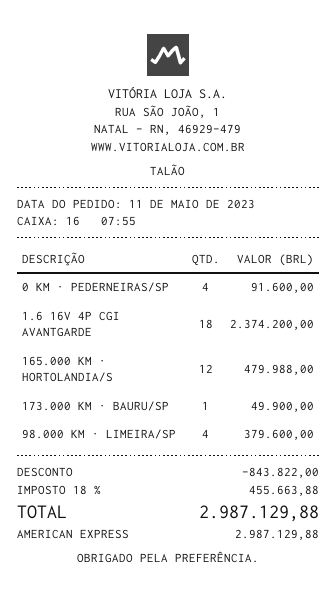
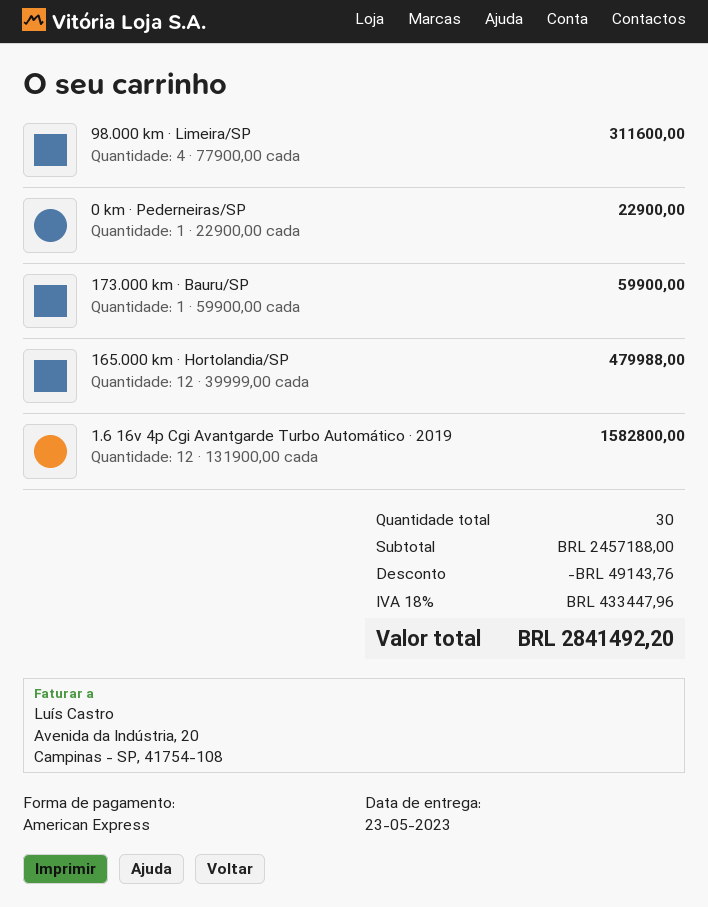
0 KM · PEDERNEIRAS/SP: 4 for 91600.00 -> 1 for 22900.00
1.6 16V 4P CGI AVANTGARDE: 18 for 2374200.00 -> 12 for 1582800.00
173.000 KM · BAURU/SP: 1 for 49900.00 -> 1 for 59900.00
98.000 KM · LIMEIRA/SP: 4 for 379600.00 -> 4 for 311600.00
discount: 843822.00 -> 49143.76
tax: 18% = 455663.88 -> 18% = 433447.96
total: 2987129.88 -> 2841492.20

